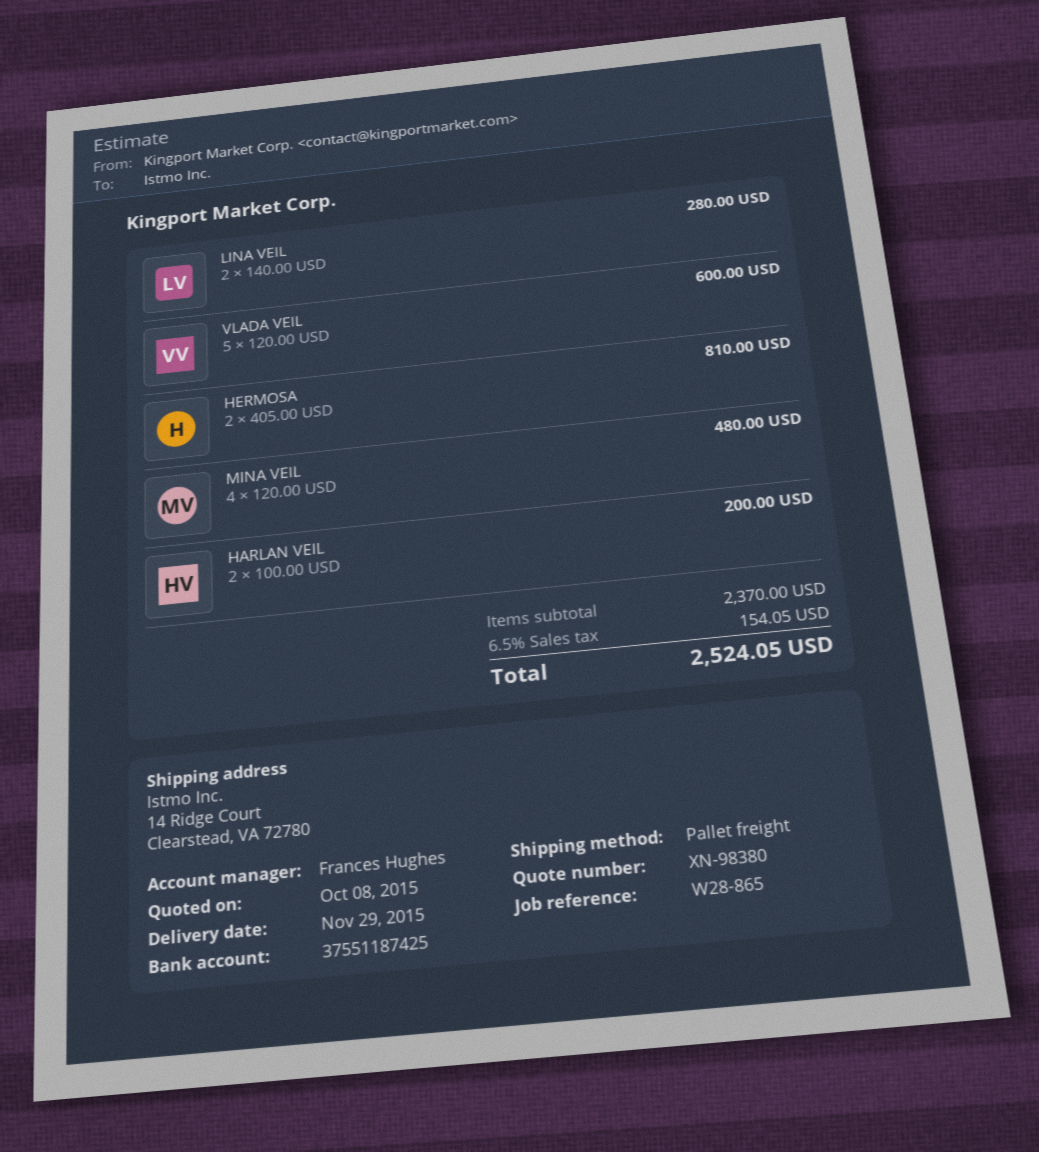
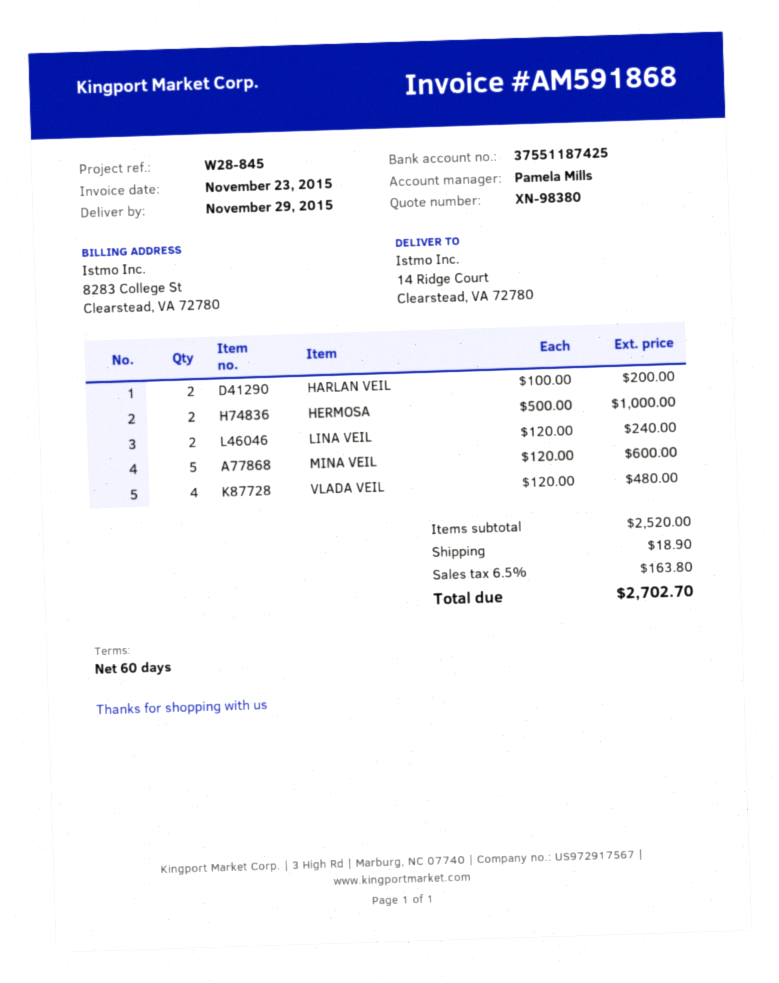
reference: W28-865 -> W28-845
sales rep: Frances Hughes -> Pamela Mills
LINA VEIL: 2 x 140.00 = 280.00 -> 2 x 120.00 = 240.00
VLADA VEIL: 5 x 120.00 = 600.00 -> 4 x 120.00 = 480.00
HERMOSA: 2 x 405.00 = 810.00 -> 2 x 500.00 = 1000.00
MINA VEIL: 4 x 120.00 = 480.00 -> 5 x 120.00 = 600.00
subtotal: 2370.00 -> 2520.00
shipping: none -> 18.90
tax: 6.5% = 154.05 -> 6.5% = 163.80
total: 2524.05 -> 2702.70

